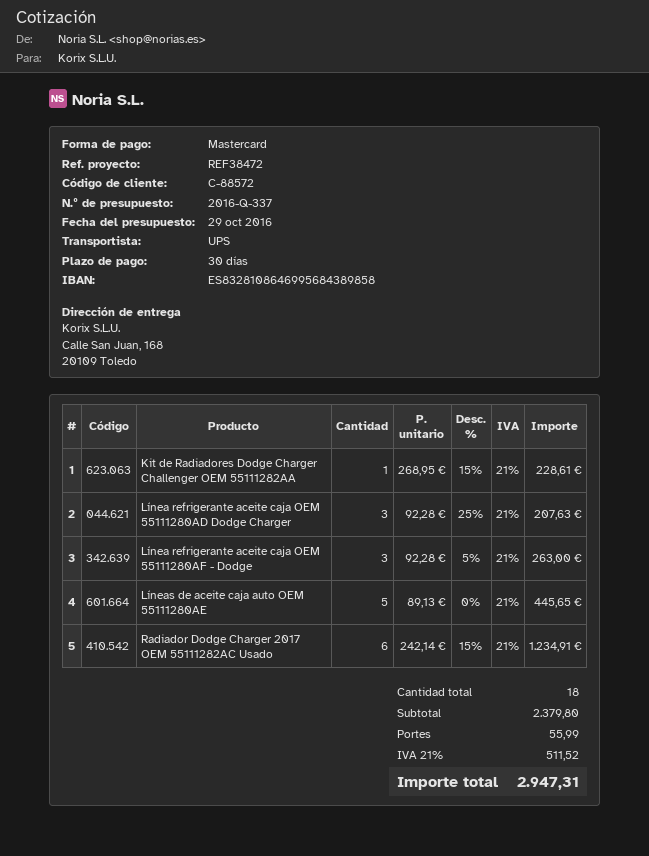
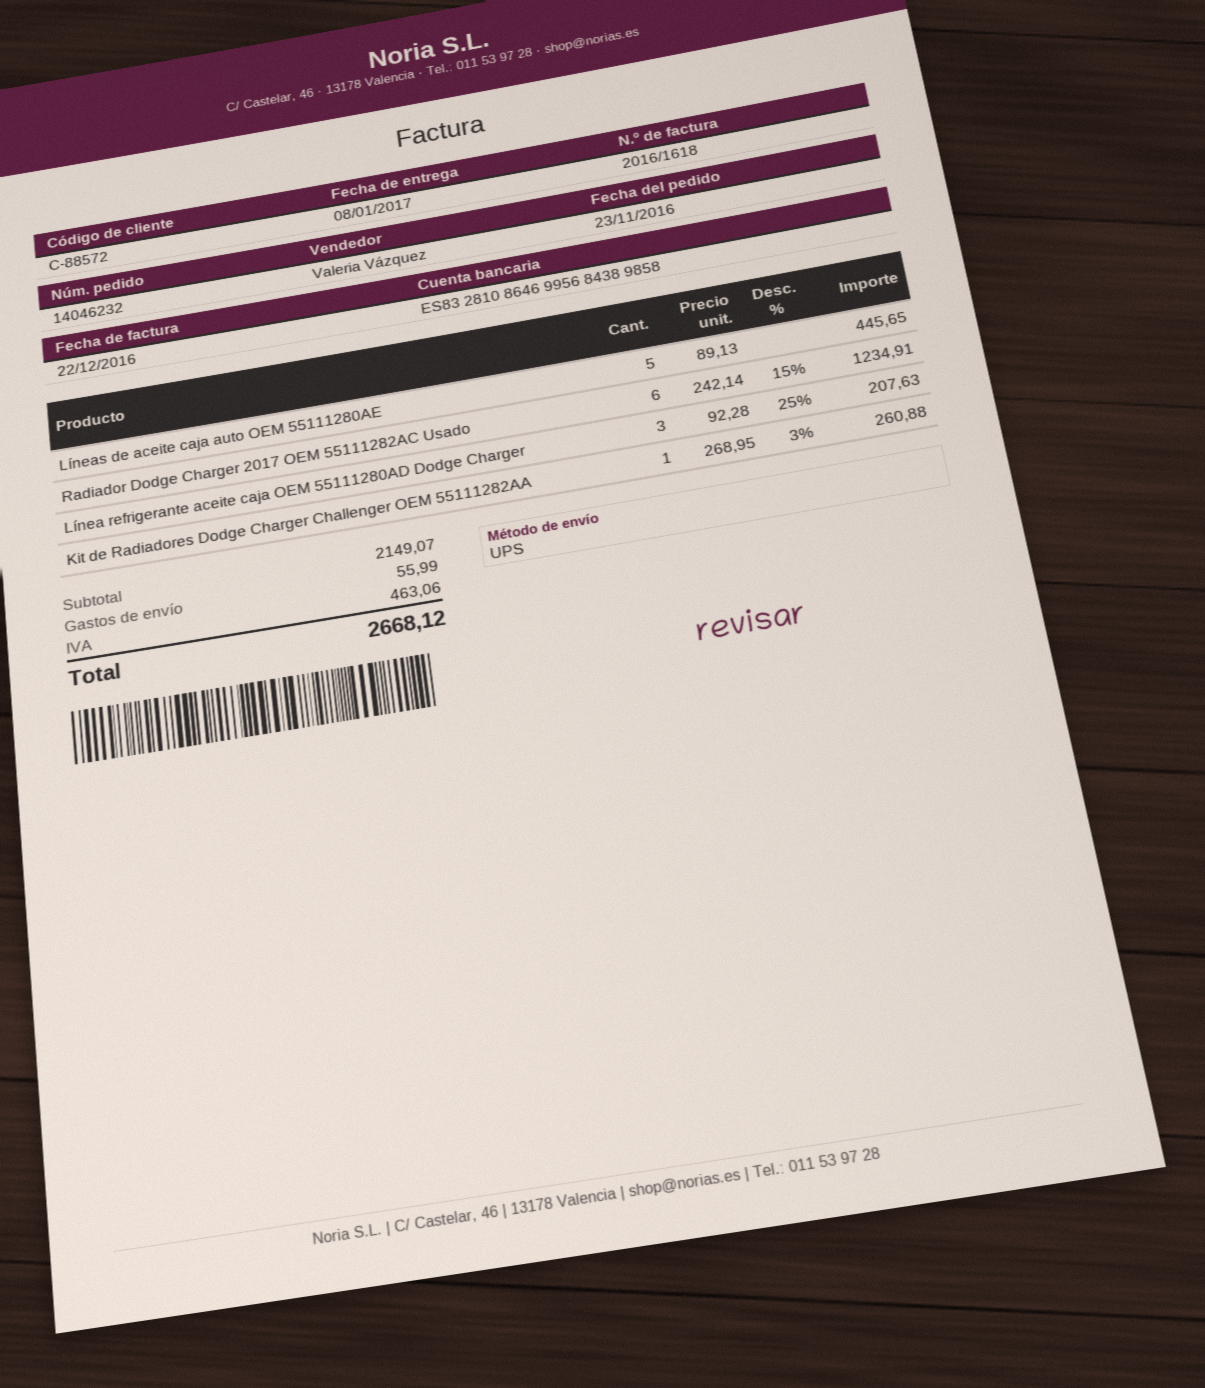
Kit de Radiadores Dodge Charger Challenger OEM 55111282AA: 1 x 268.95 - 15% = 228.61 -> 1 x 268.95 - 3% = 260.88
Línea refrigerante aceite caja OEM 55111280AF - Dodge: 3 x 92.28 - 5% = 263.00 -> none
subtotal: 2379.80 -> 2149.07
tax: 511.52 -> 463.06
total: 2947.31 -> 2668.12

